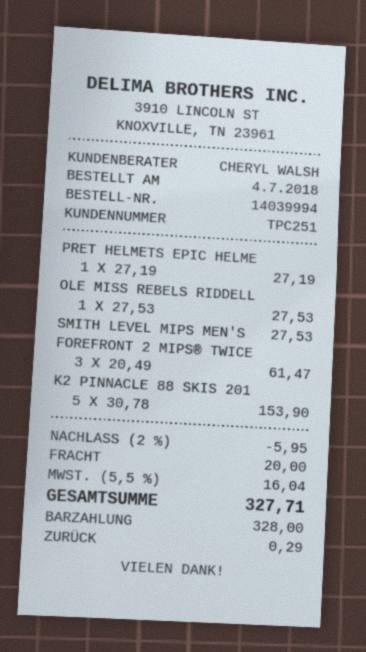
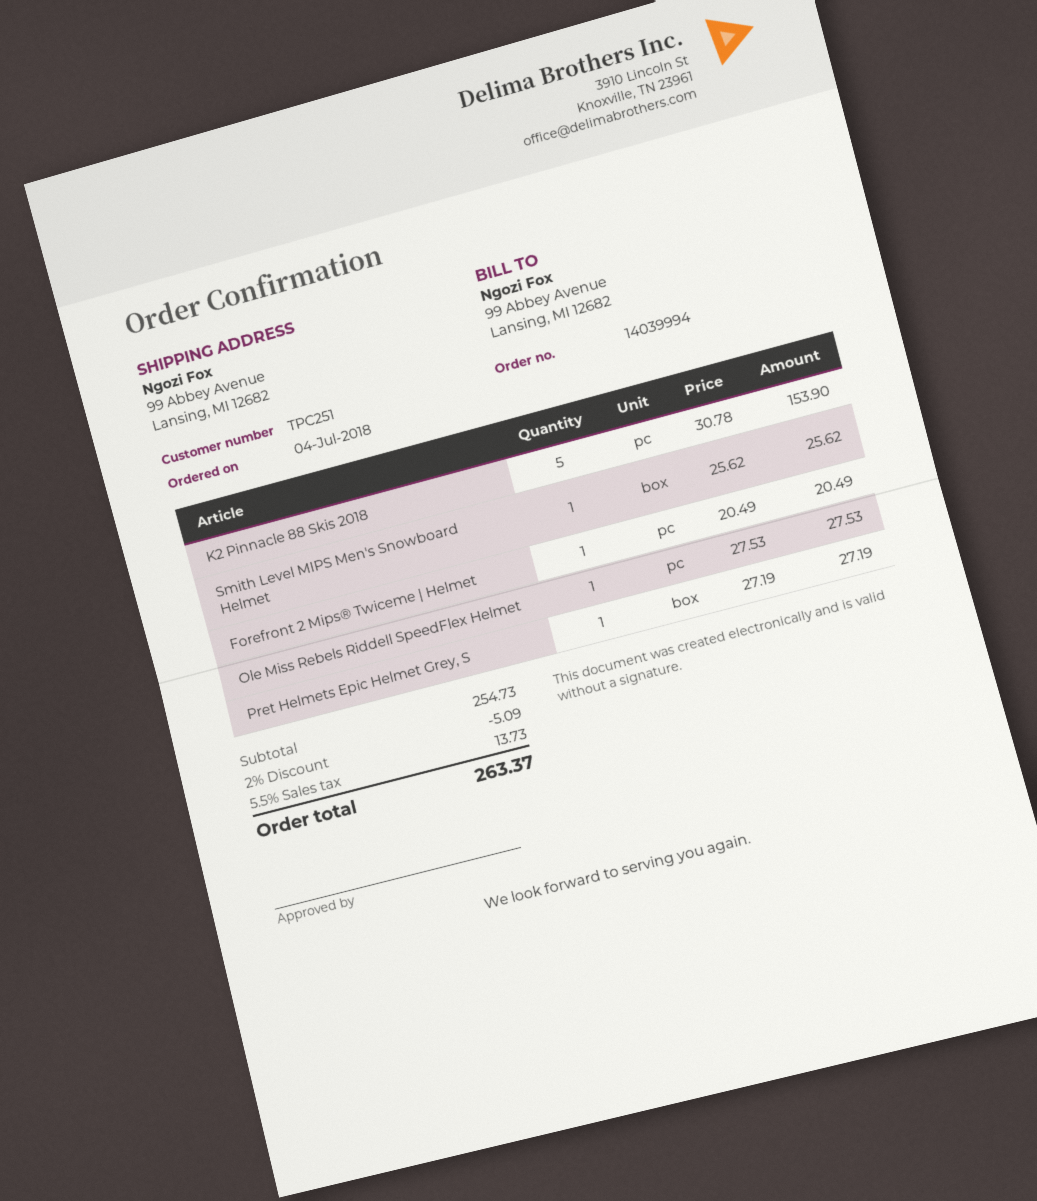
SMITH LEVEL MIPS MEN'S: 1 x 27.53 = 27.53 -> 1 x 25.62 = 25.62
FOREFRONT 2 MIPS® TWICE: 3 x 20.49 = 61.47 -> 1 x 20.49 = 20.49
discount: 2% = 5.95 -> 2% = 5.09
shipping: 20.00 -> none
tax: 5.5% = 16.04 -> 5.5% = 13.73
total: 327.71 -> 263.37

